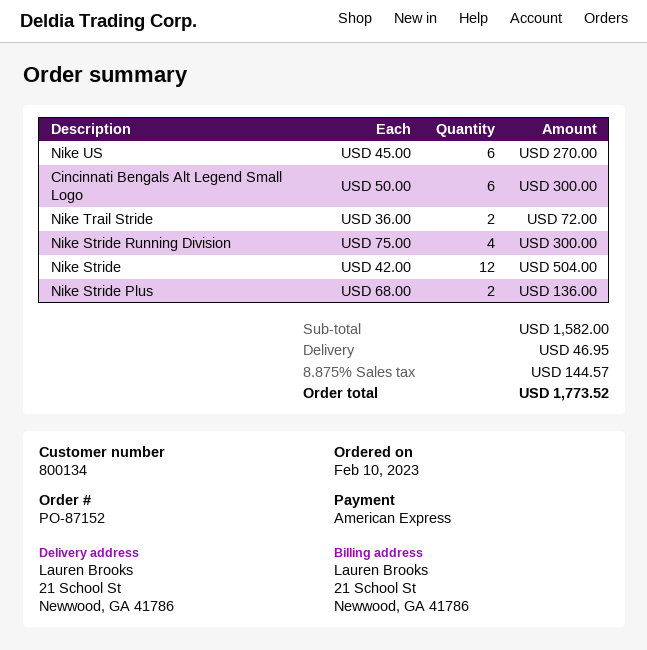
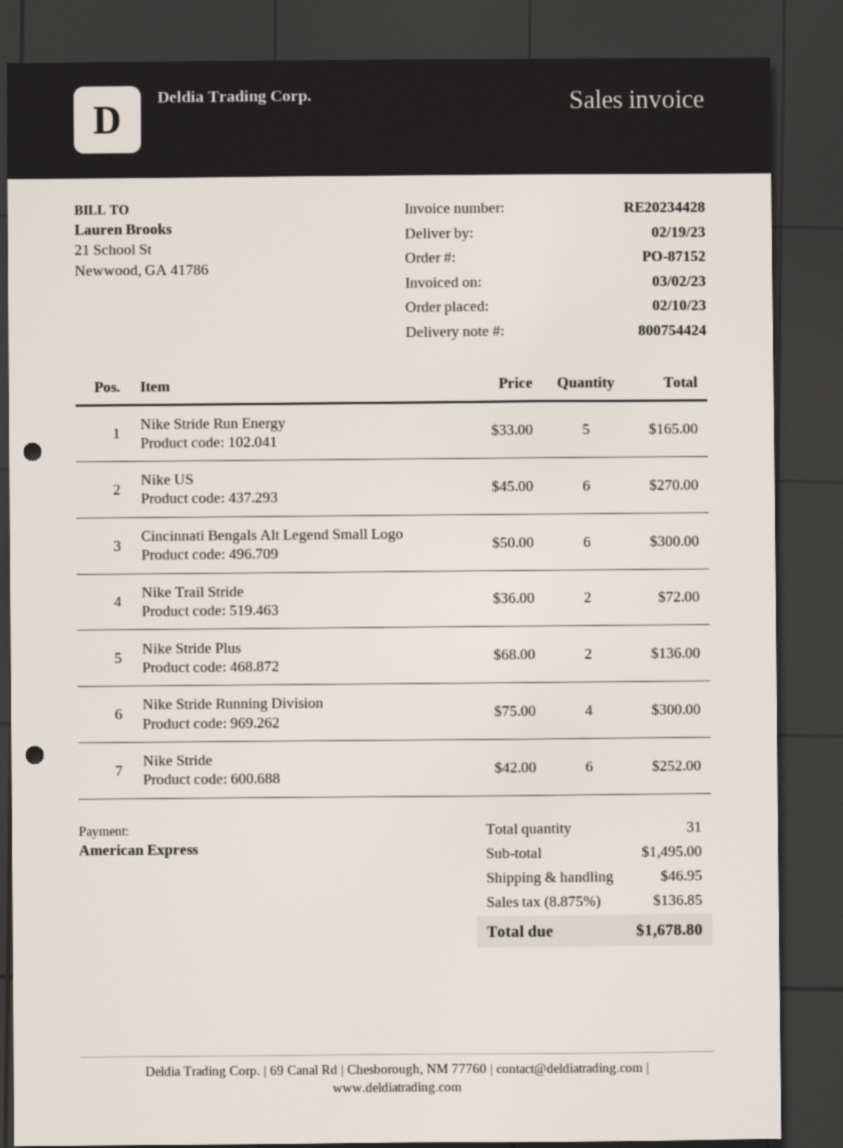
Nike Stride: 12 x 42.00 = 504.00 -> 6 x 42.00 = 252.00
Nike Stride Run Energy: none -> 5 x 33.00 = 165.00
subtotal: 1582.00 -> 1495.00
tax: 8.875% = 144.57 -> 8.875% = 136.85
total: 1773.52 -> 1678.80

